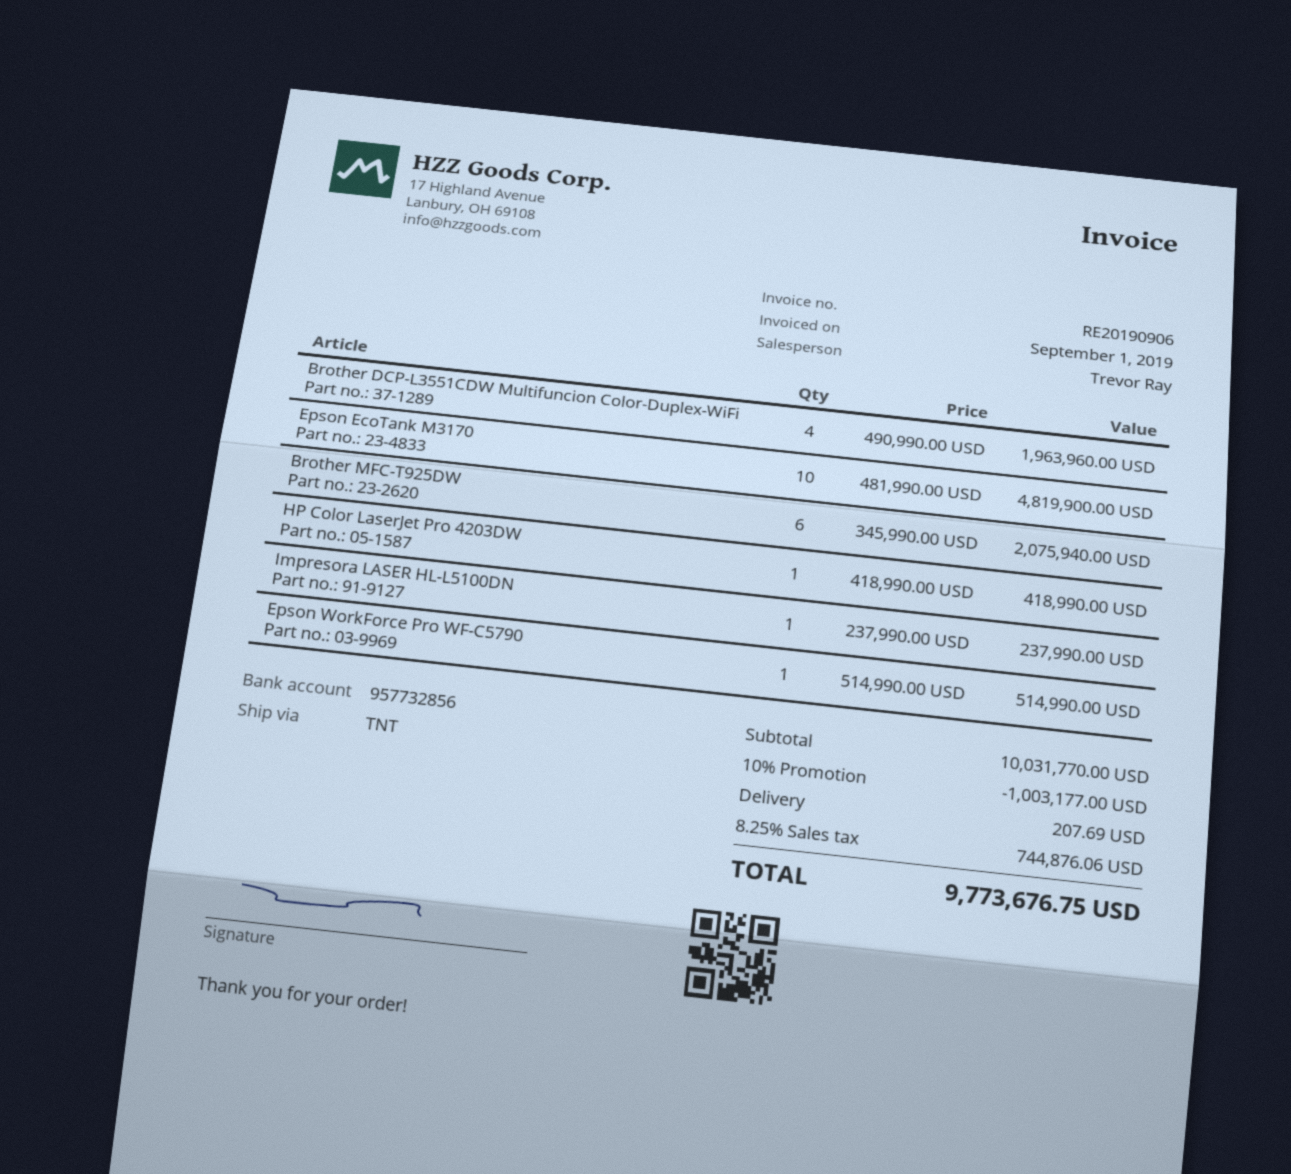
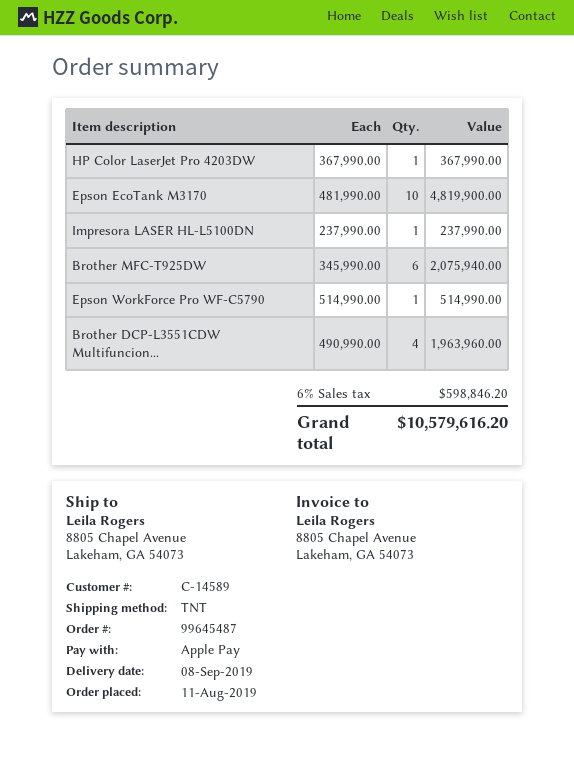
HP Color LaserJet Pro 4203DW: 1 x 418990.00 = 418990.00 -> 1 x 367990.00 = 367990.00
discount: 10% = 1003177.00 -> none
shipping: 207.69 -> none
tax: 8.25% = 744876.06 -> 6% = 598846.20
total: 9773676.75 -> 10579616.20

